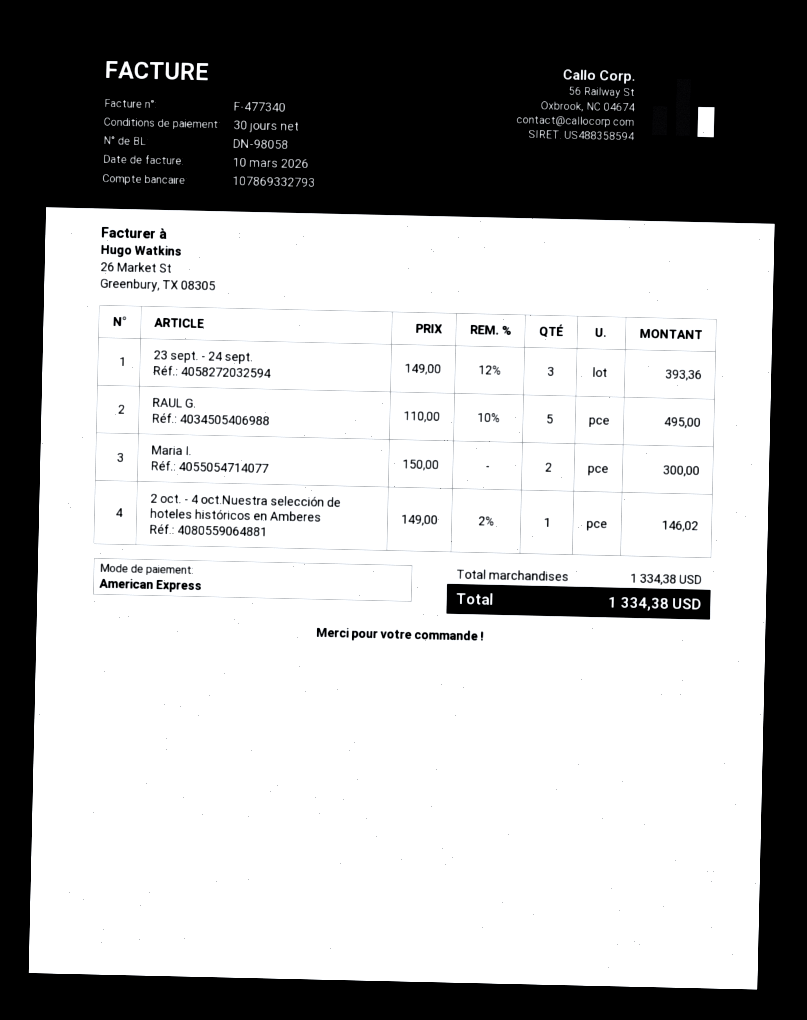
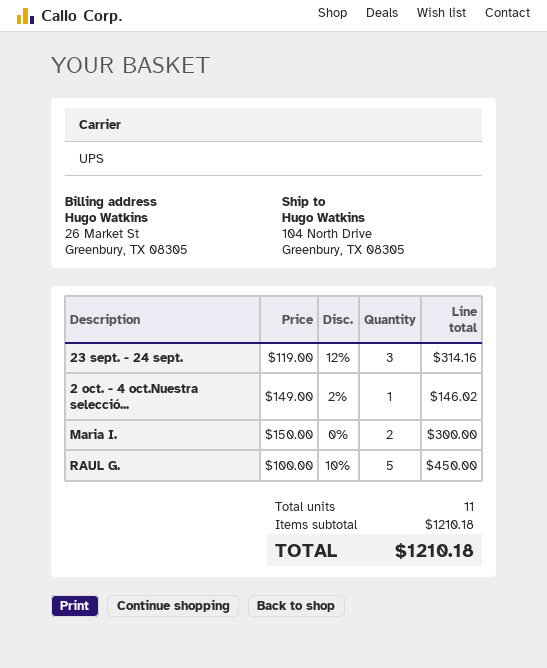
23 sept. - 24 sept.: 3 x 149.00 - 12% = 393.36 -> 3 x 119.00 - 12% = 314.16
RAUL G.: 5 x 110.00 - 10% = 495.00 -> 5 x 100.00 - 10% = 450.00
subtotal: 1334.38 -> 1210.18
total: 1334.38 -> 1210.18

